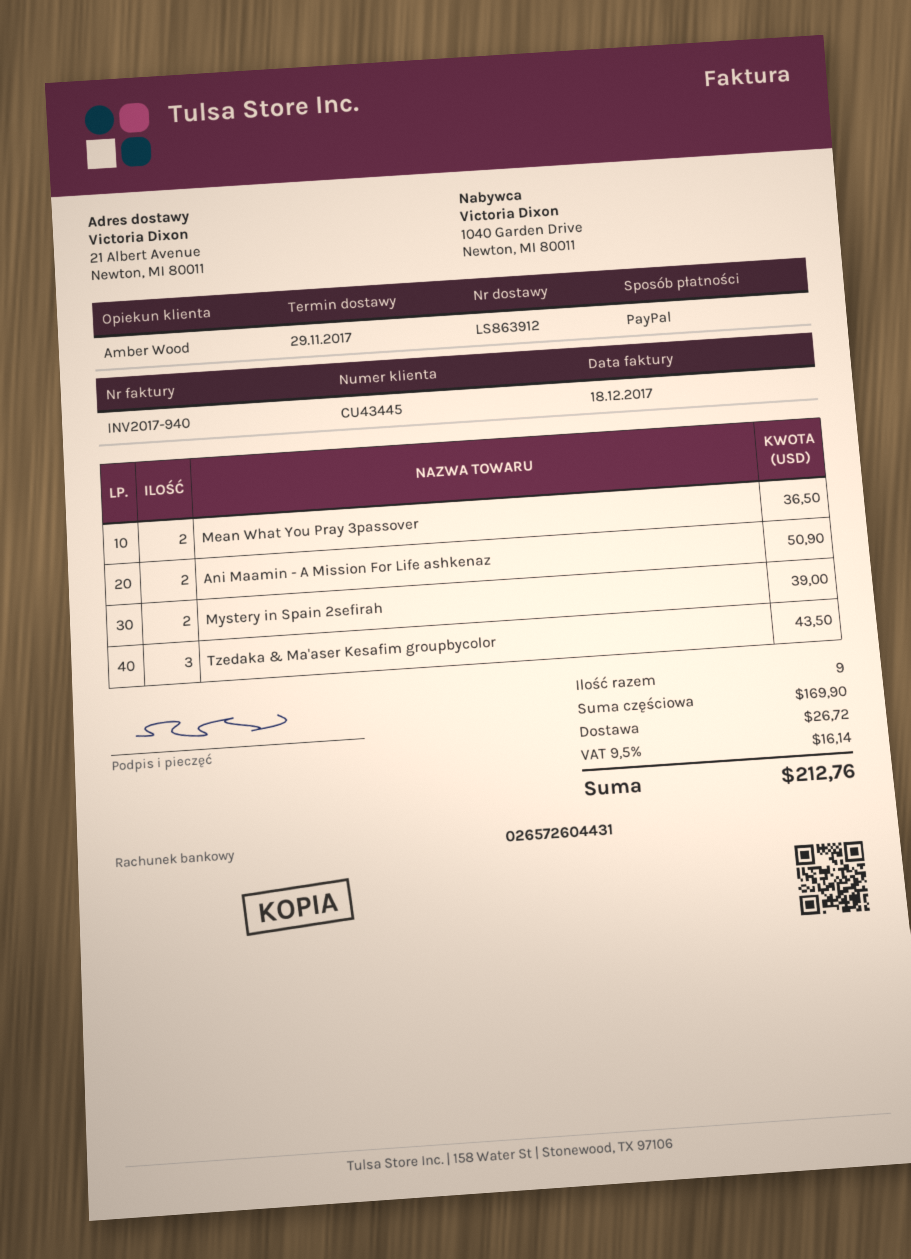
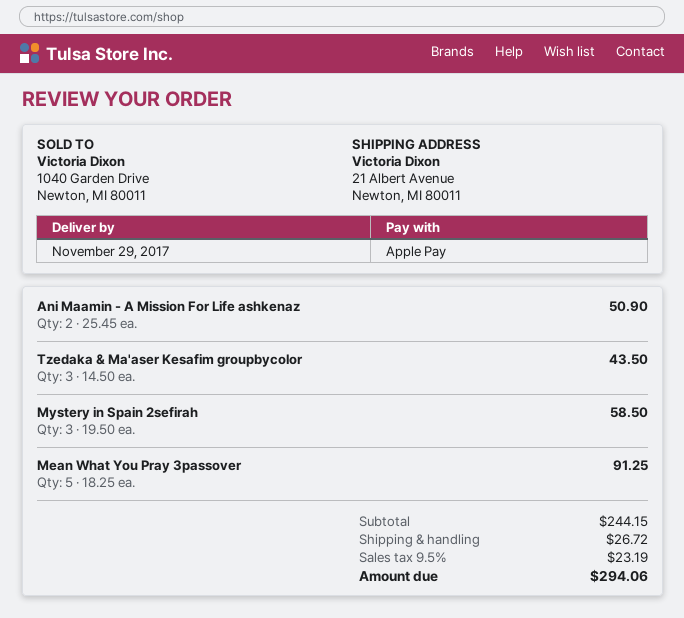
payment method: PayPal -> Apple Pay
Mean What You Pray 3passover: 2 for 36.50 -> 5 for 91.25
Mystery in Spain 2sefirah: 2 for 39.00 -> 3 for 58.50
subtotal: 169.90 -> 244.15
tax: 9.5% = 16.14 -> 9.5% = 23.19
total: 212.76 -> 294.06

